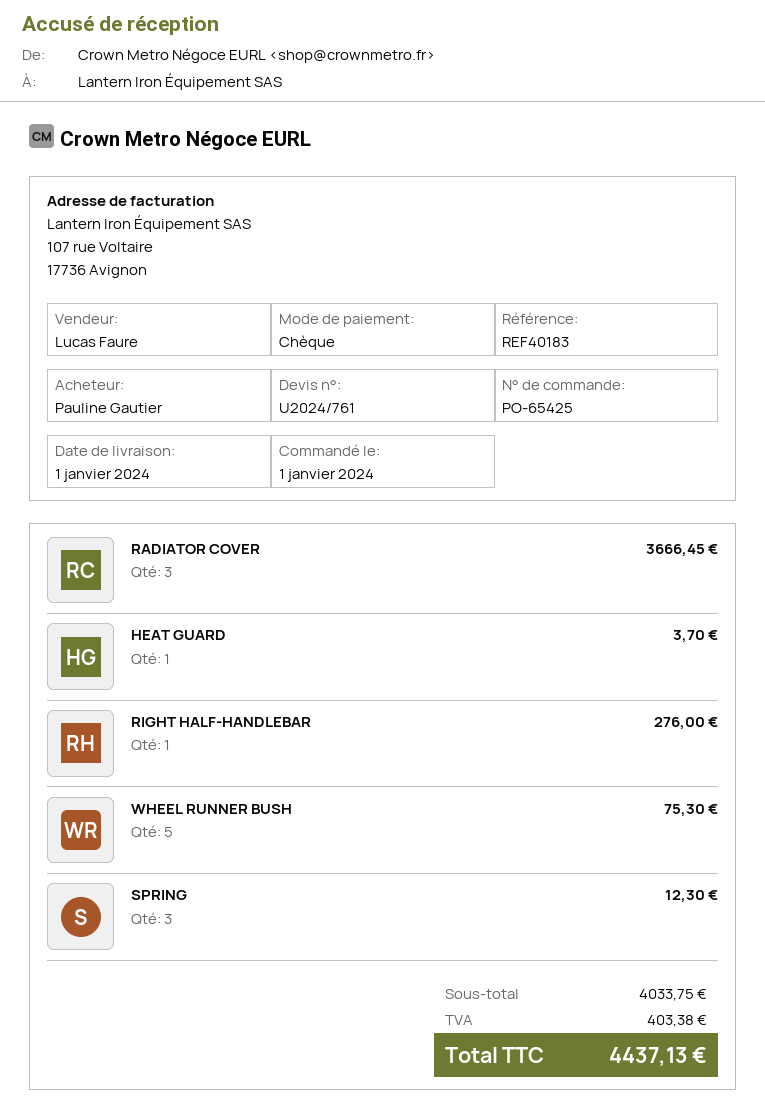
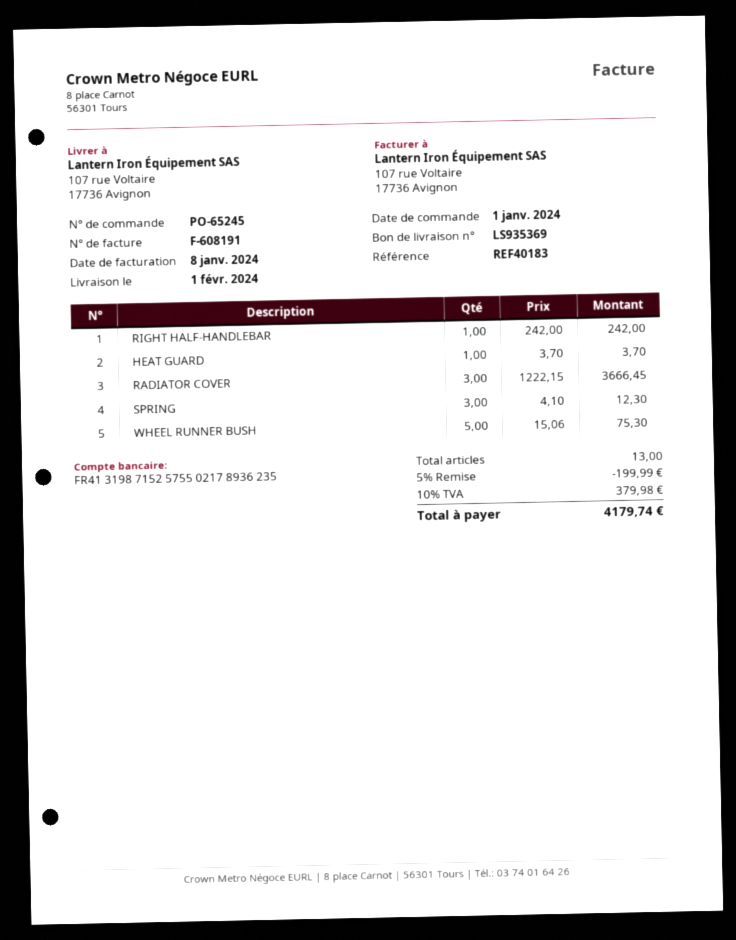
order number: PO-65425 -> PO-65245
delivery date: 2024-01-01 -> 2024-02-01
RIGHT HALF-HANDLEBAR: 1 for 276.00 -> 1 for 242.00
discount: none -> 5% = 199.99
tax: 403.38 -> 379.98
total: 4437.13 -> 4179.74

